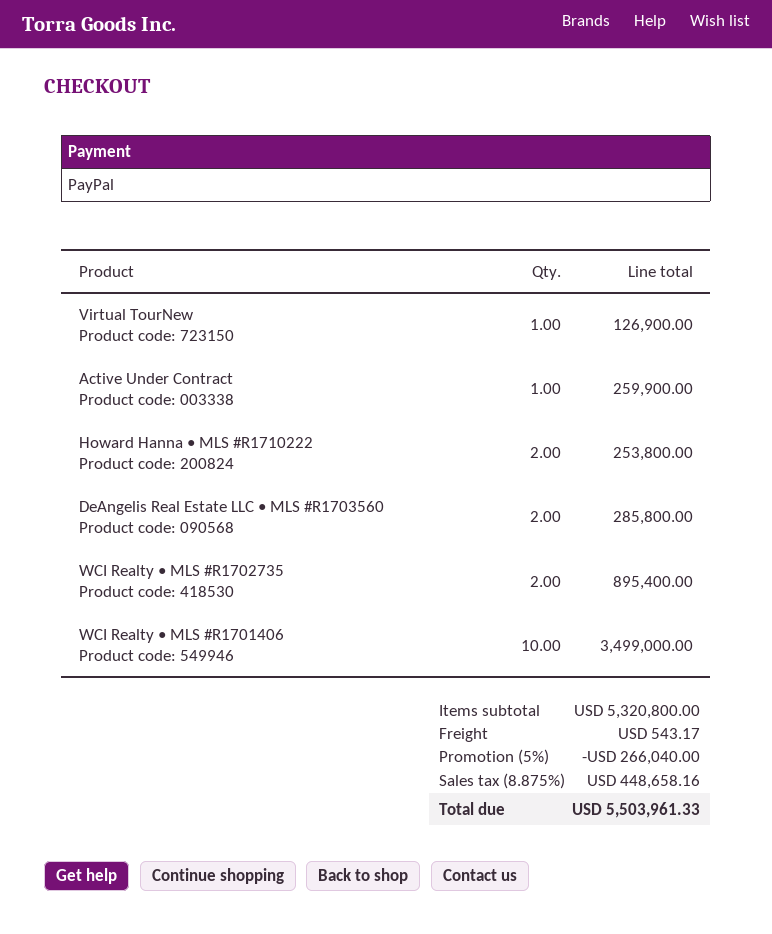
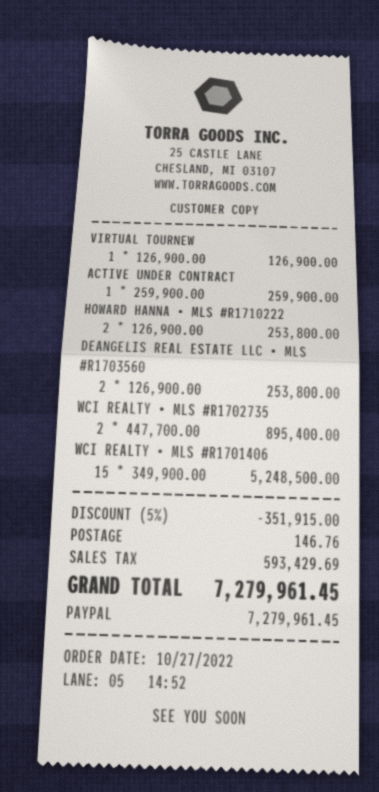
DeAngelis Real Estate LLC • MLS #R1703560: 2 for 285800.00 -> 2 for 253800.00
WCI Realty • MLS #R1701406: 10 for 3499000.00 -> 15 for 5248500.00
discount: 5% = 266040.00 -> 5% = 351915.00
shipping: 543.17 -> 146.76
tax: 448658.16 -> 593429.69
total: 5503961.33 -> 7279961.45

